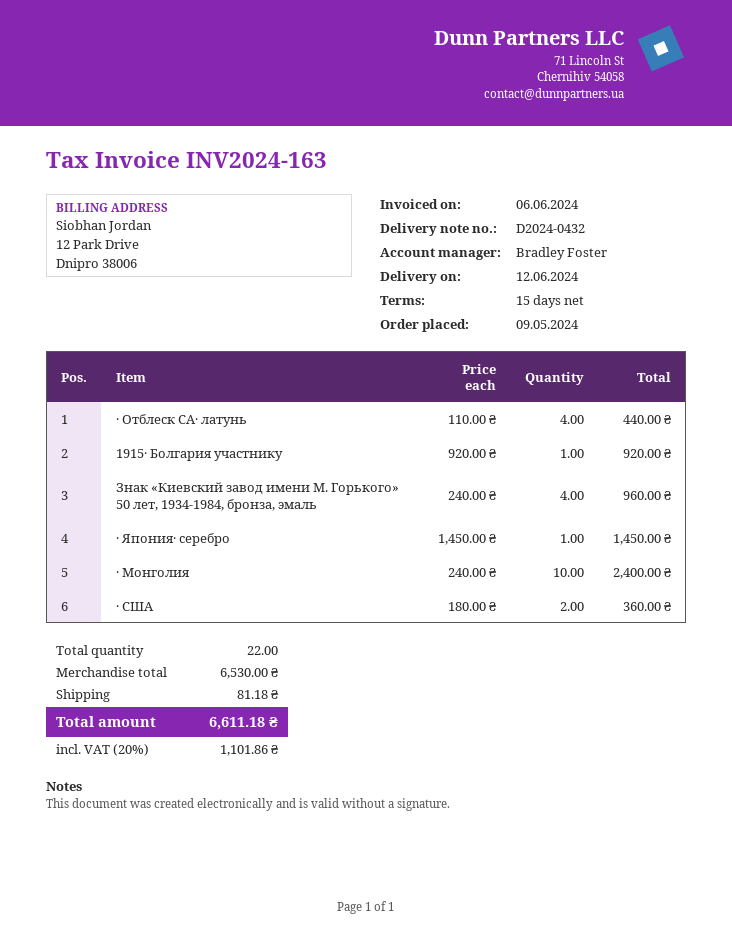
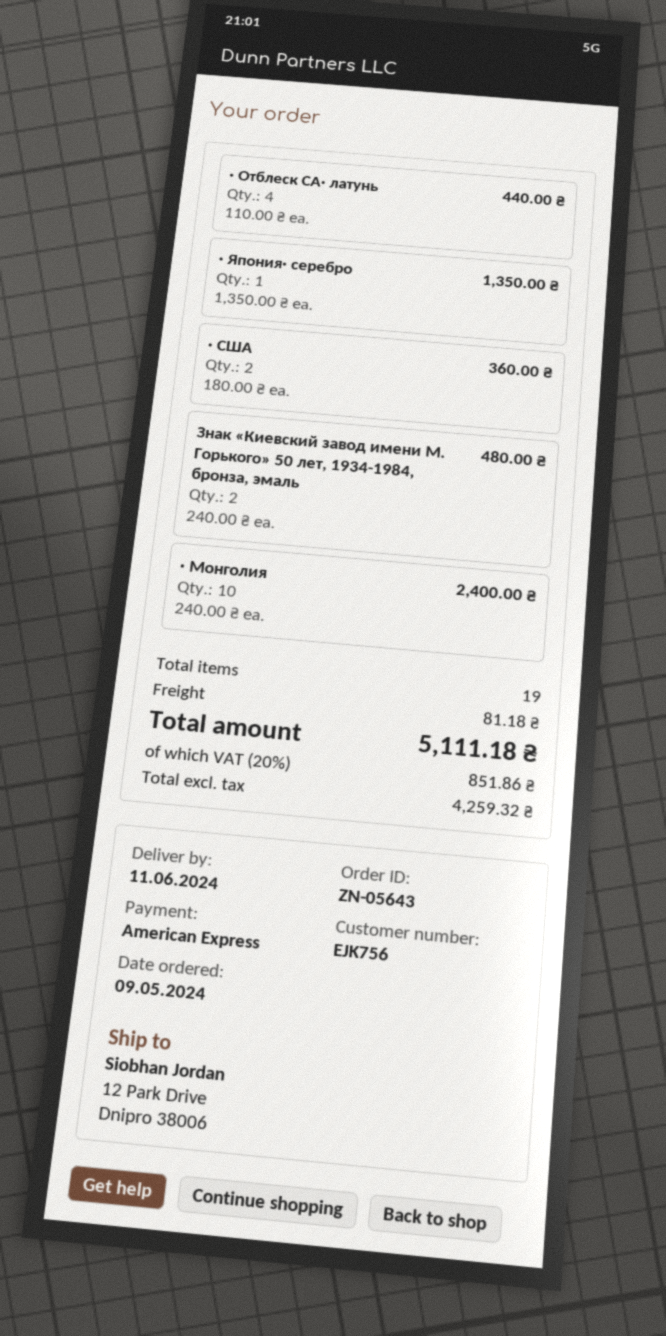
delivery date: 2024-06-12 -> 2024-06-11
1915· Болгария участнику: 1 x 920.00 = 920.00 -> none
Знак «Киевский завод имени М. Горького» 50 лет, 1934-1984, бронза, эмаль: 4 x 240.00 = 960.00 -> 2 x 240.00 = 480.00
· Япония· серебро: 1 x 1450.00 = 1450.00 -> 1 x 1350.00 = 1350.00
total quantity: 22 -> 19
tax: 20% = 1101.86 -> 20% = 851.86
total: 6611.18 -> 5111.18

